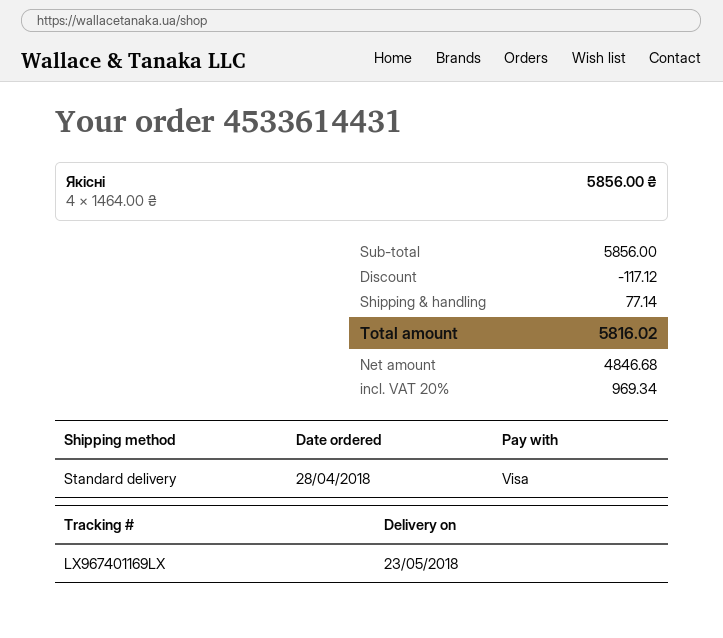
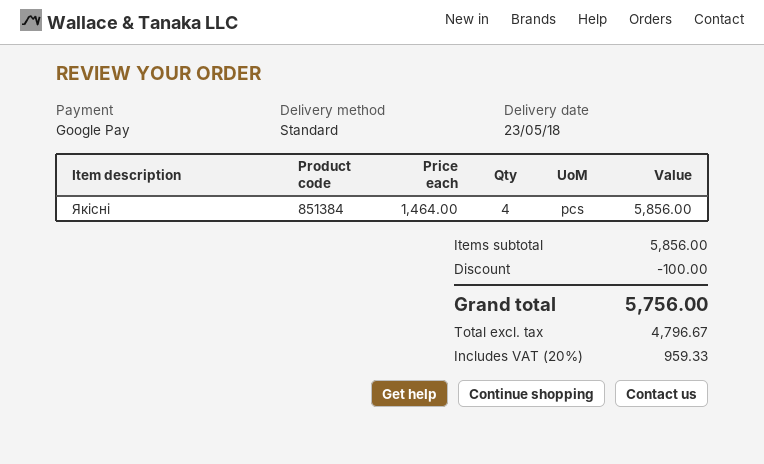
payment method: Visa -> Google Pay
discount: 117.12 -> 100.00
shipping: 77.14 -> none
net: 4846.68 -> 4796.67
tax: 20% = 969.34 -> 20% = 959.33
total: 5816.02 -> 5756.00

